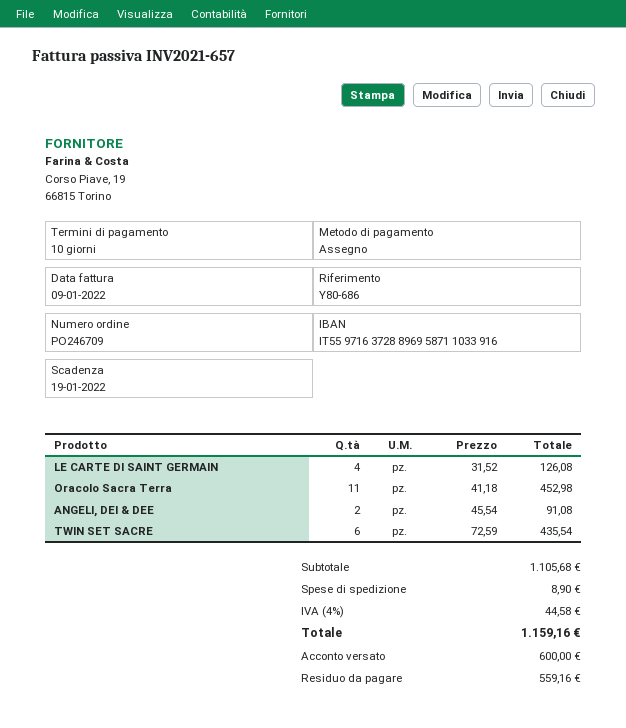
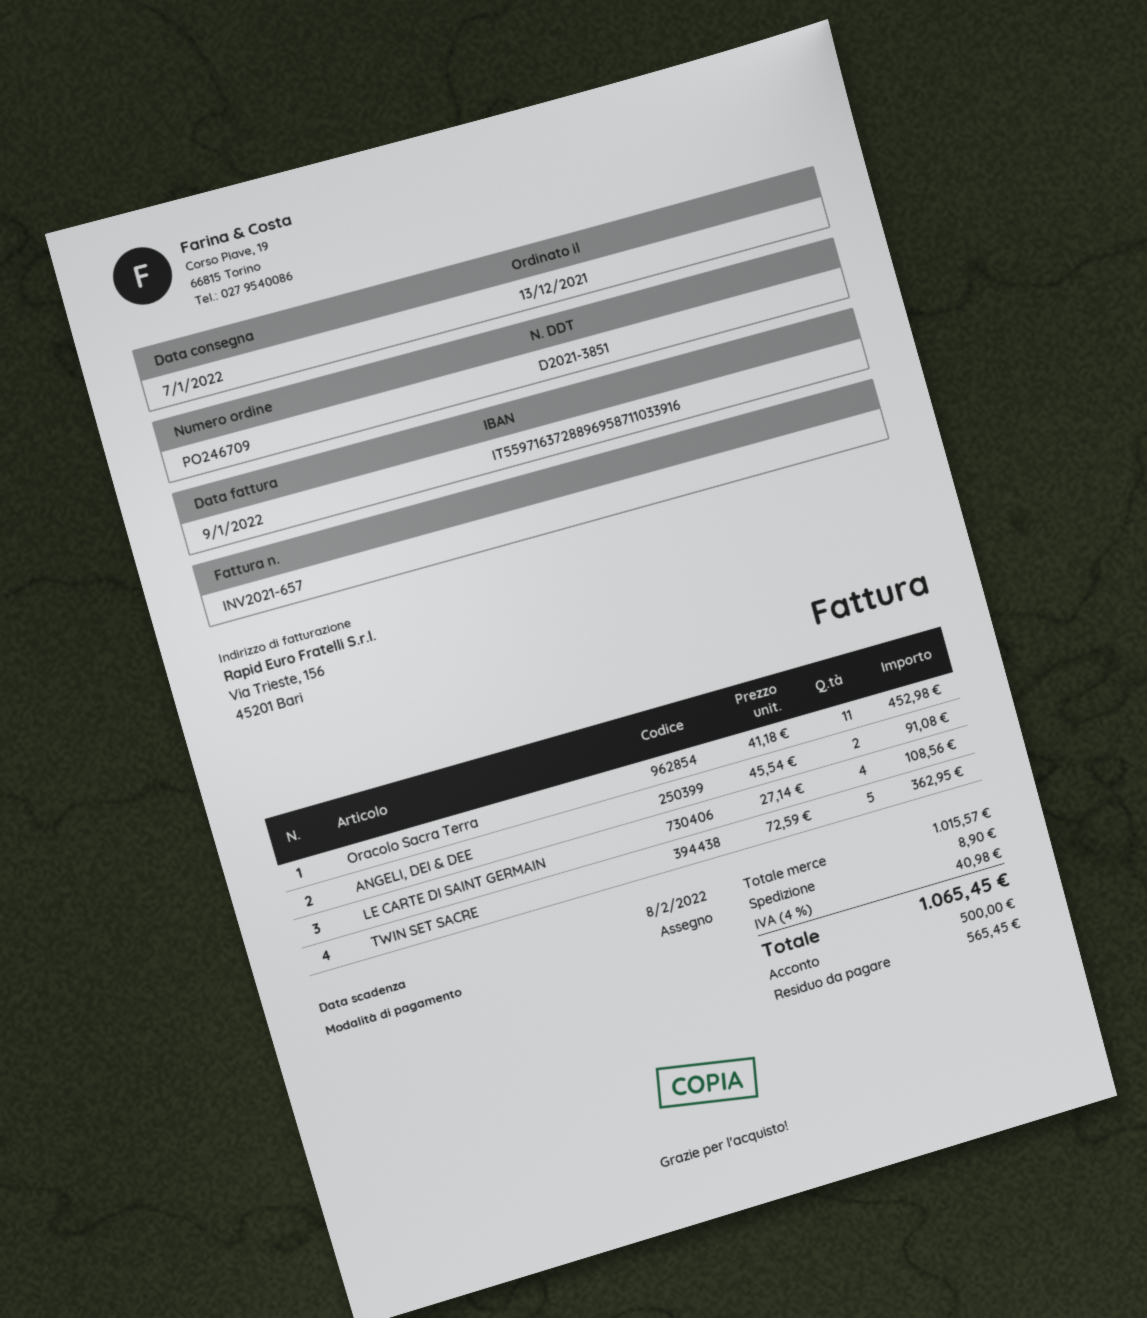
due date: 2022-01-19 -> 2022-02-08
LE CARTE DI SAINT GERMAIN: 4 x 31.52 = 126.08 -> 4 x 27.14 = 108.56
TWIN SET SACRE: 6 x 72.59 = 435.54 -> 5 x 72.59 = 362.95
subtotal: 1105.68 -> 1015.57
tax: 4% = 44.58 -> 4% = 40.98
total: 1159.16 -> 1065.45
deposit: 600.00 -> 500.00
balance: 559.16 -> 565.45

